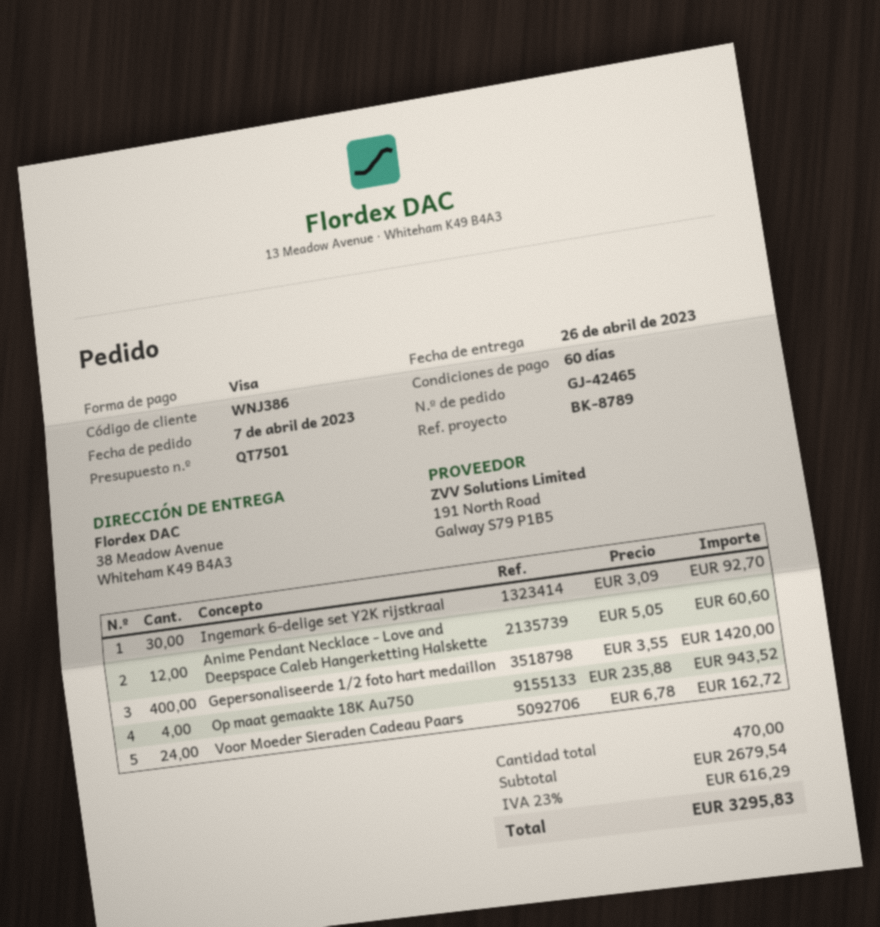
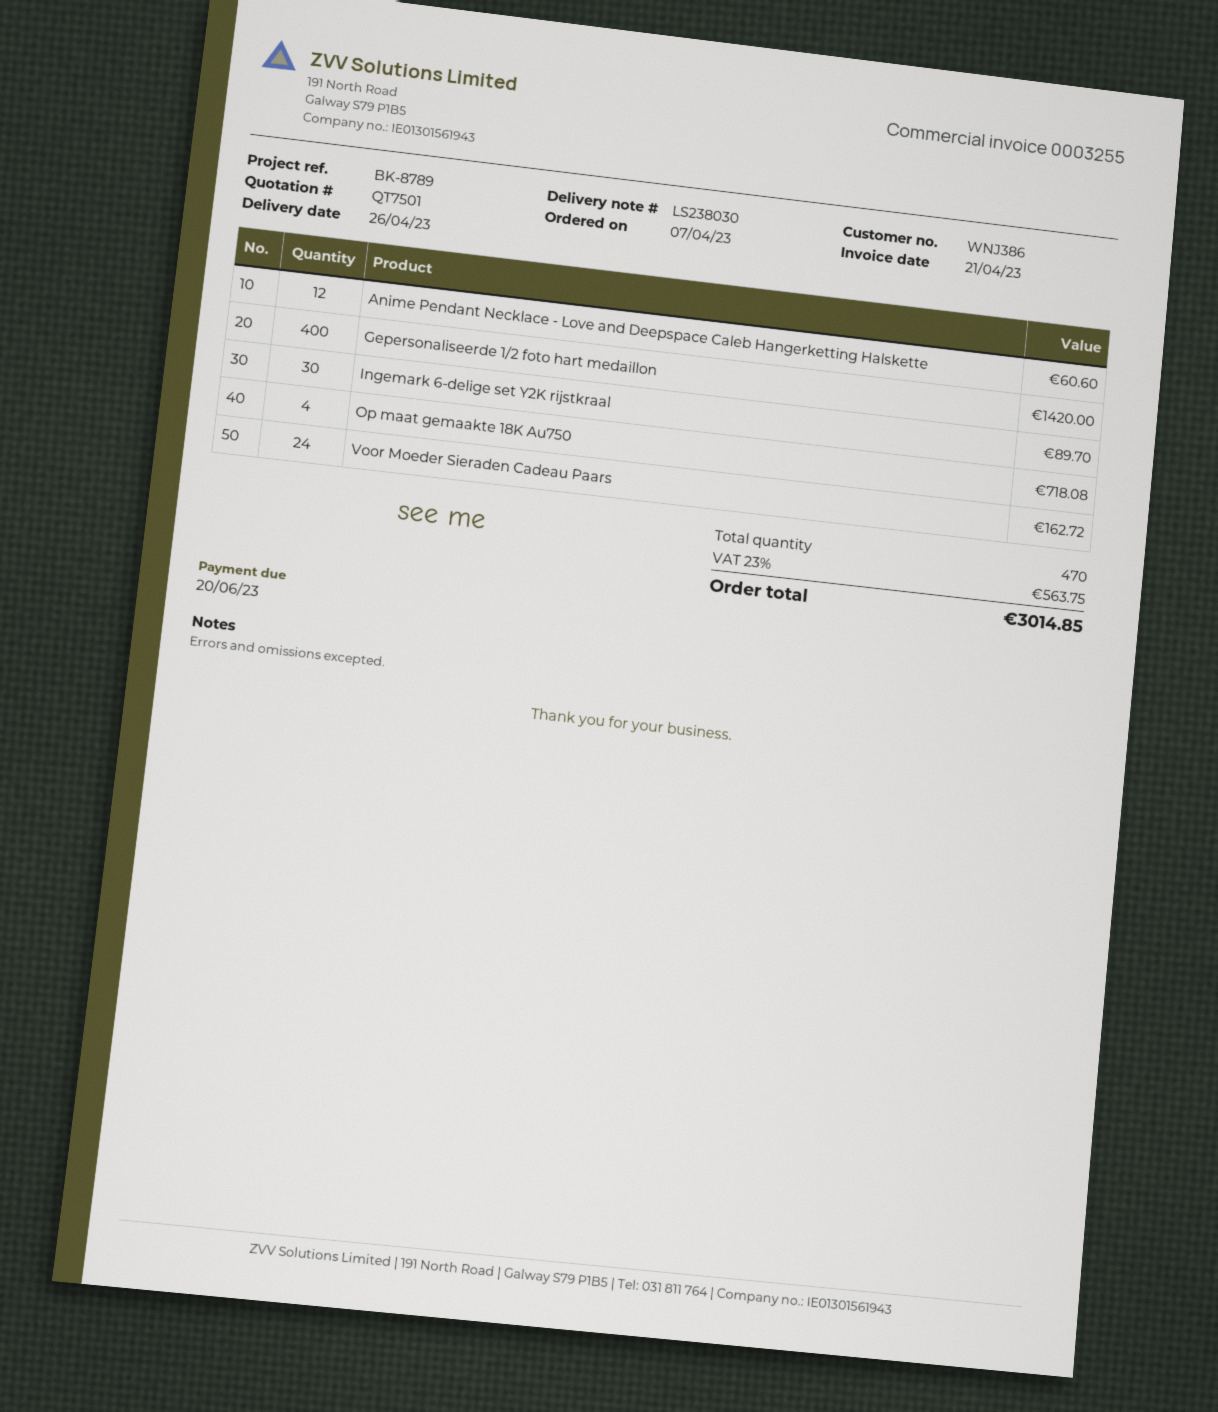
Ingemark 6-delige set Y2K rijstkraal: 30 for 92.70 -> 30 for 89.70
Op maat gemaakte 18K Au750: 4 for 943.52 -> 4 for 718.08
tax: 23% = 616.29 -> 23% = 563.75
total: 3295.83 -> 3014.85

